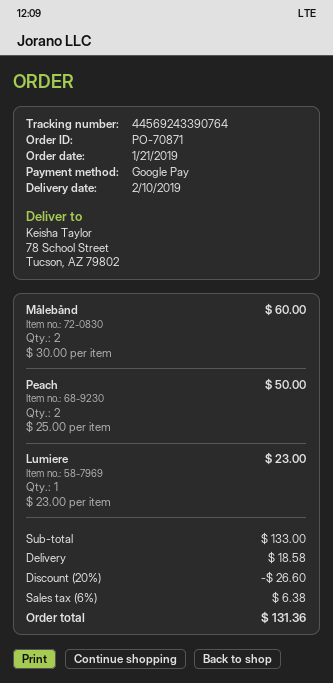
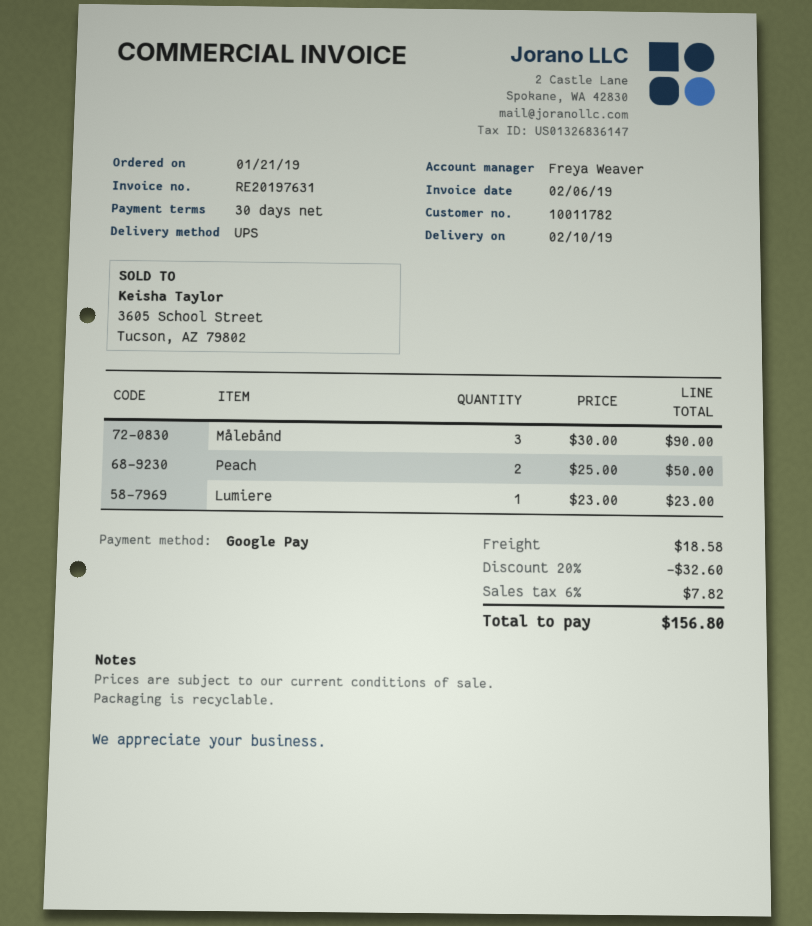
Målebånd: 2 x 30.00 = 60.00 -> 3 x 30.00 = 90.00
discount: 20% = 26.60 -> 20% = 32.60
tax: 6% = 6.38 -> 6% = 7.82
total: 131.36 -> 156.80

